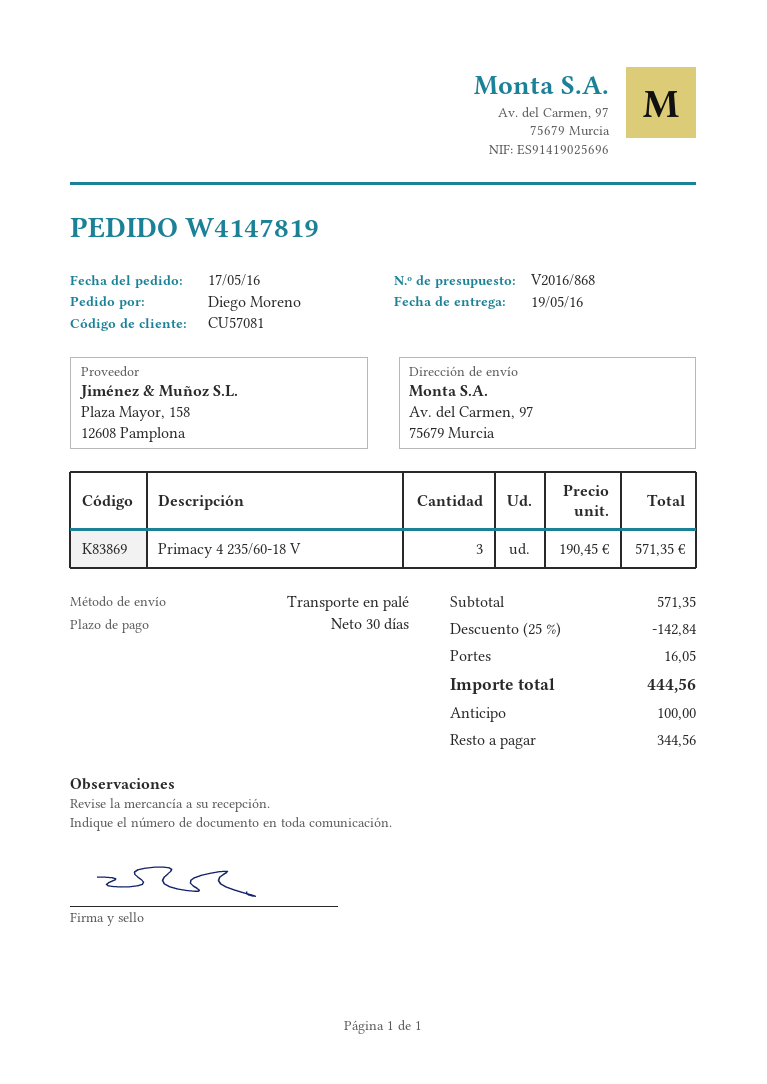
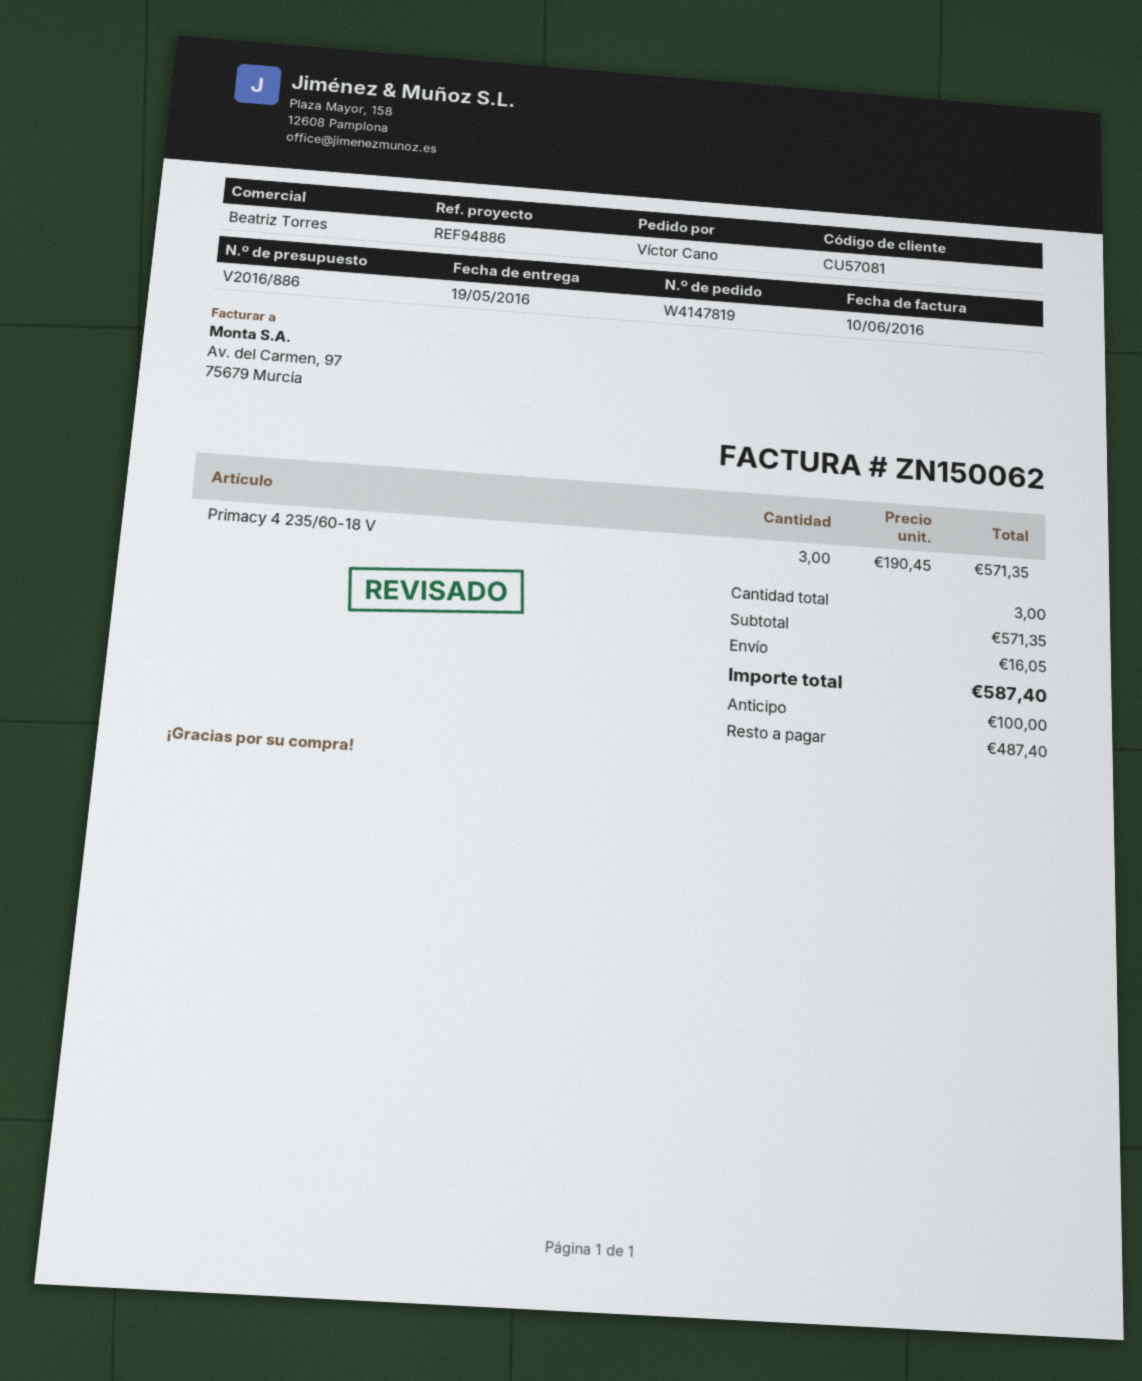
quote number: V2016/868 -> V2016/886
ordered by: Diego Moreno -> Víctor Cano
discount: 25% = 142.84 -> none
total: 444.56 -> 587.40
balance: 344.56 -> 487.40

